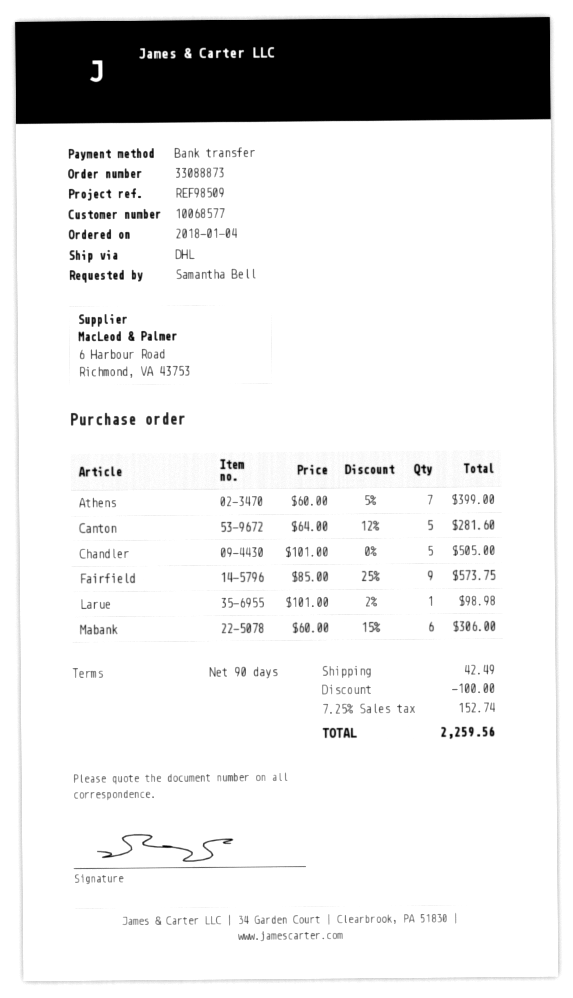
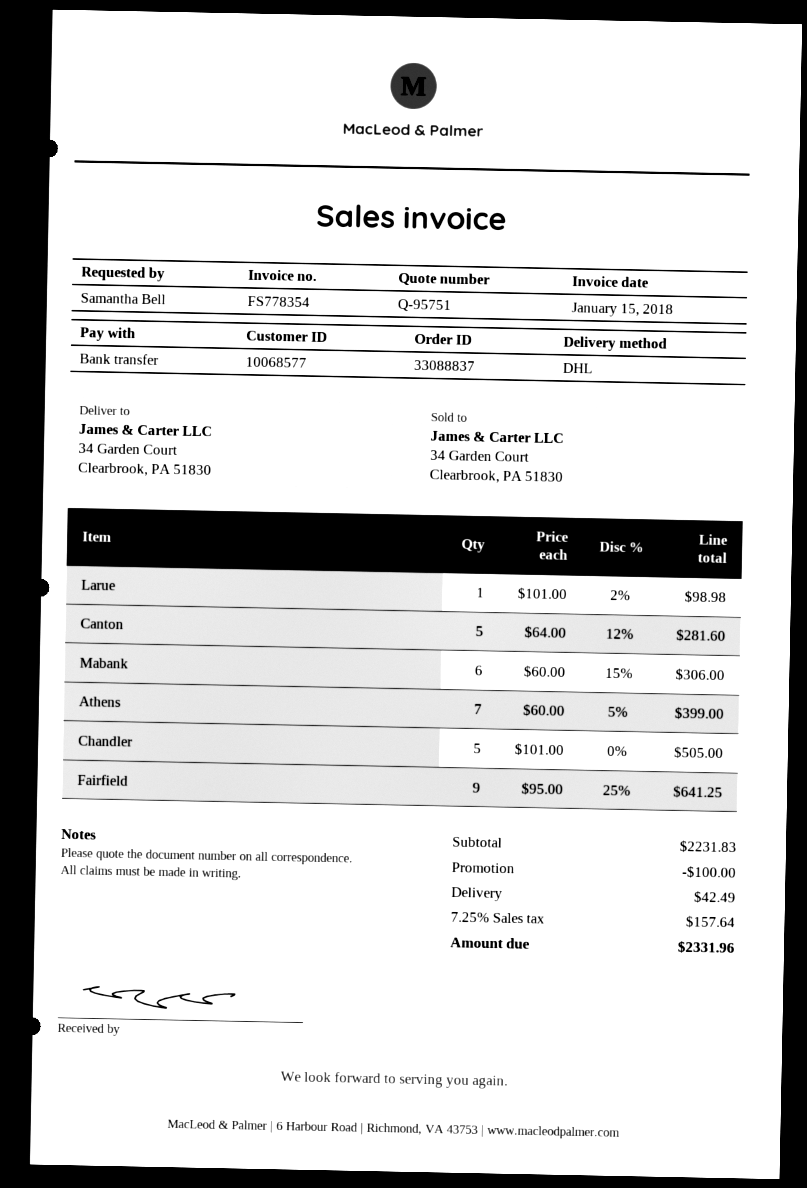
order number: 33088873 -> 33088837
Fairfield: 9 x 85.00 - 25% = 573.75 -> 9 x 95.00 - 25% = 641.25
tax: 7.25% = 152.74 -> 7.25% = 157.64
total: 2259.56 -> 2331.96

